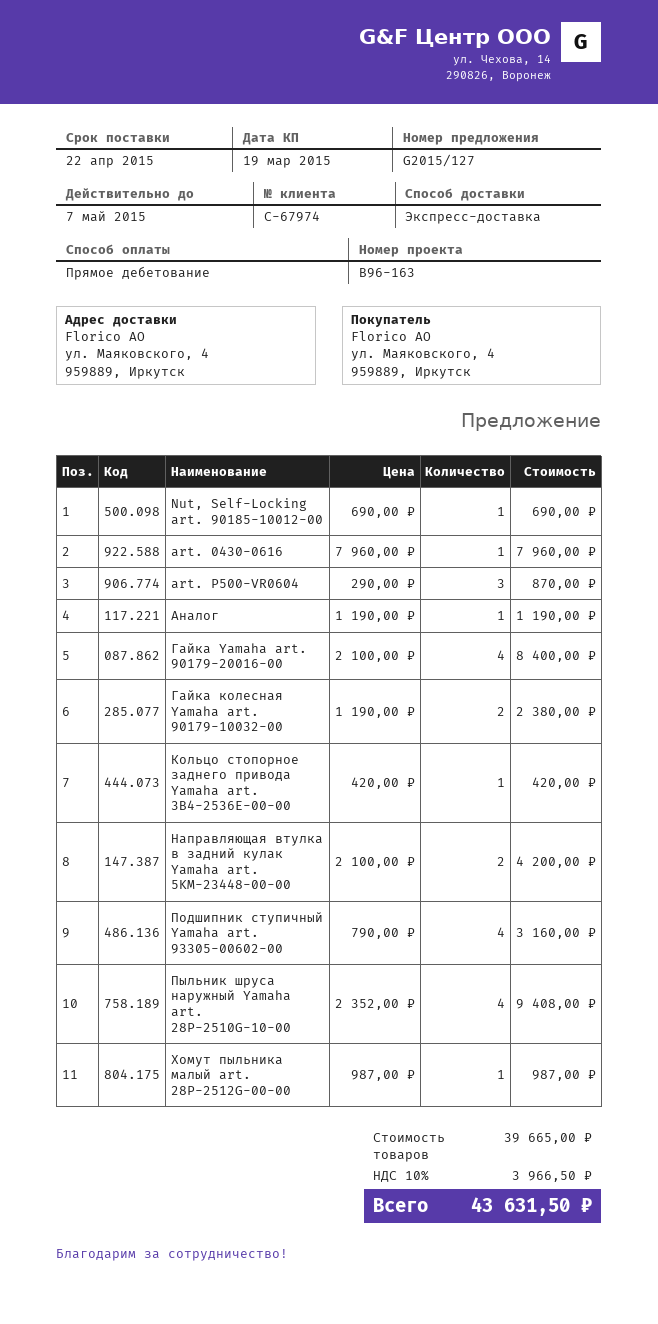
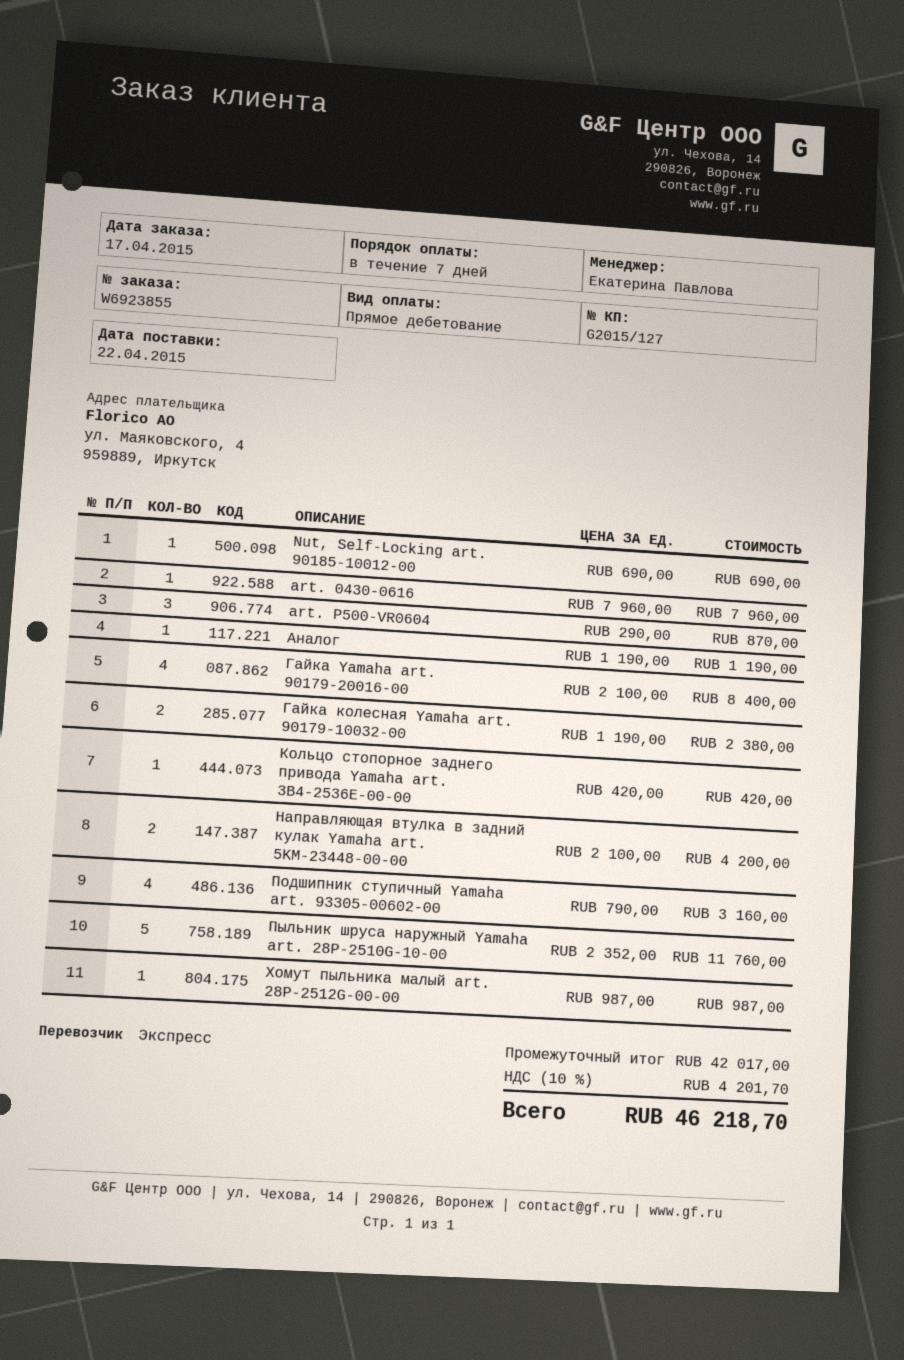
Пыльник шруса наружный Yamaha art. 28P-2510G-10-00: 4 x 2352.00 = 9408.00 -> 5 x 2352.00 = 11760.00
subtotal: 39665.00 -> 42017.00
tax: 10% = 3966.50 -> 10% = 4201.70
total: 43631.50 -> 46218.70

